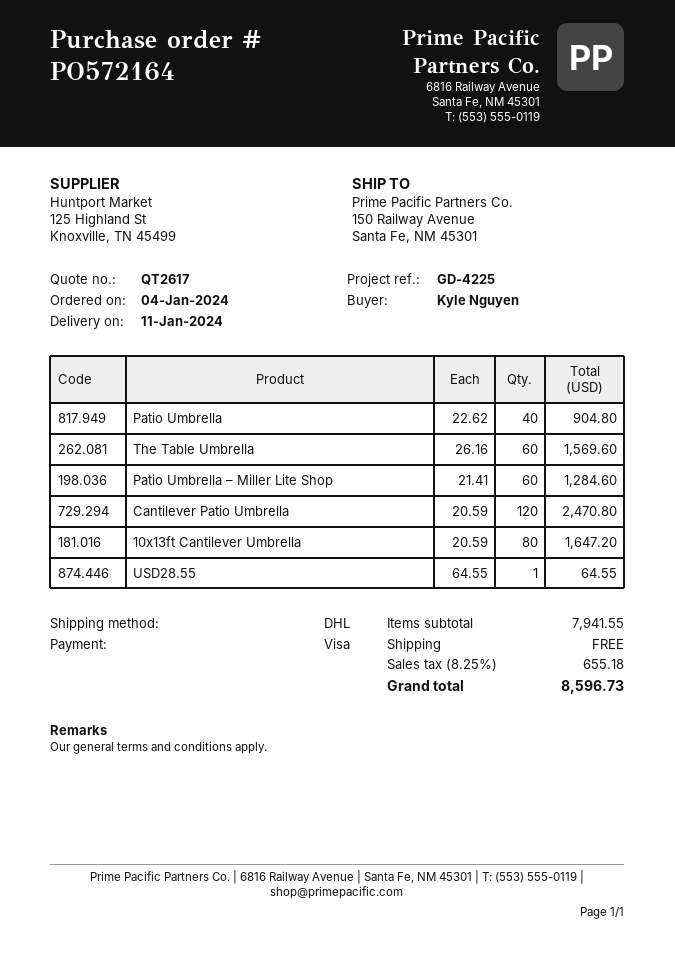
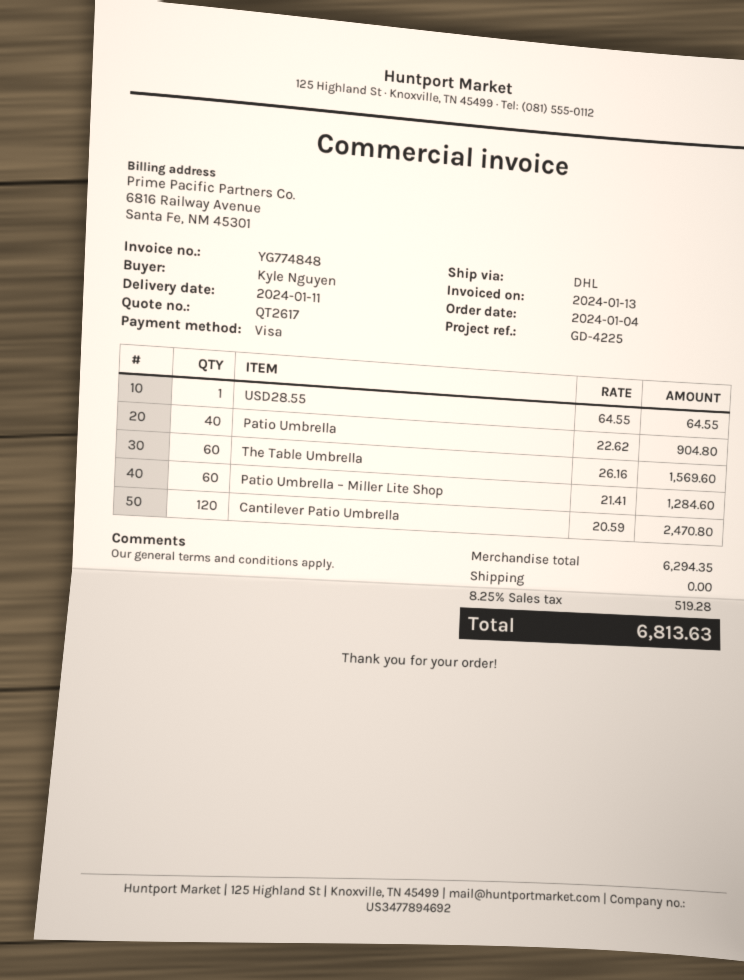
10x13ft Cantilever Umbrella: 80 x 20.59 = 1647.20 -> none
subtotal: 7941.55 -> 6294.35
tax: 8.25% = 655.18 -> 8.25% = 519.28
total: 8596.73 -> 6813.63

